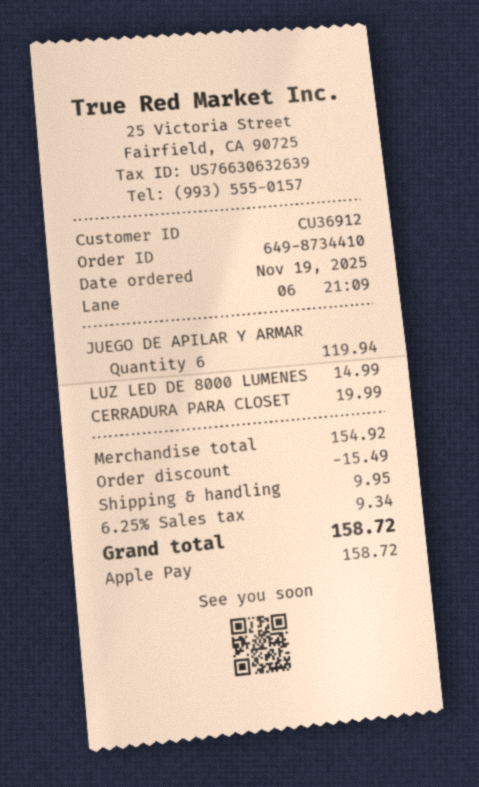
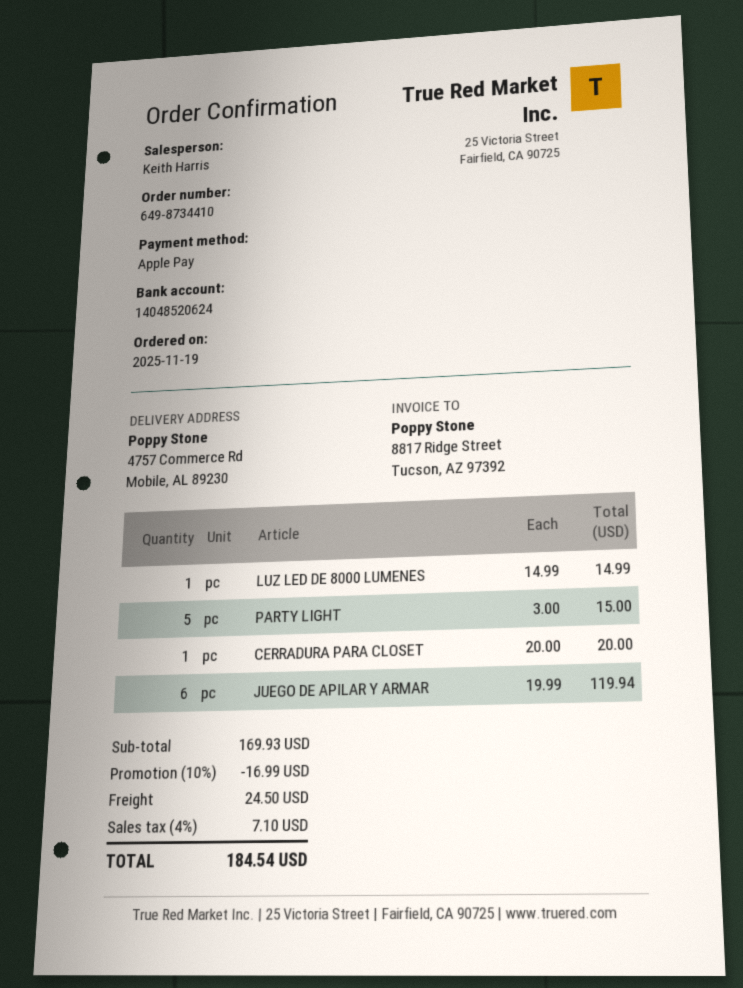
CERRADURA PARA CLOSET: 1 for 19.99 -> 1 for 20.00
PARTY LIGHT: none -> 5 for 15.00
subtotal: 154.92 -> 169.93
discount: 15.49 -> 16.99
shipping: 9.95 -> 24.50
tax: 6.25% = 9.34 -> 4% = 7.10
total: 158.72 -> 184.54

